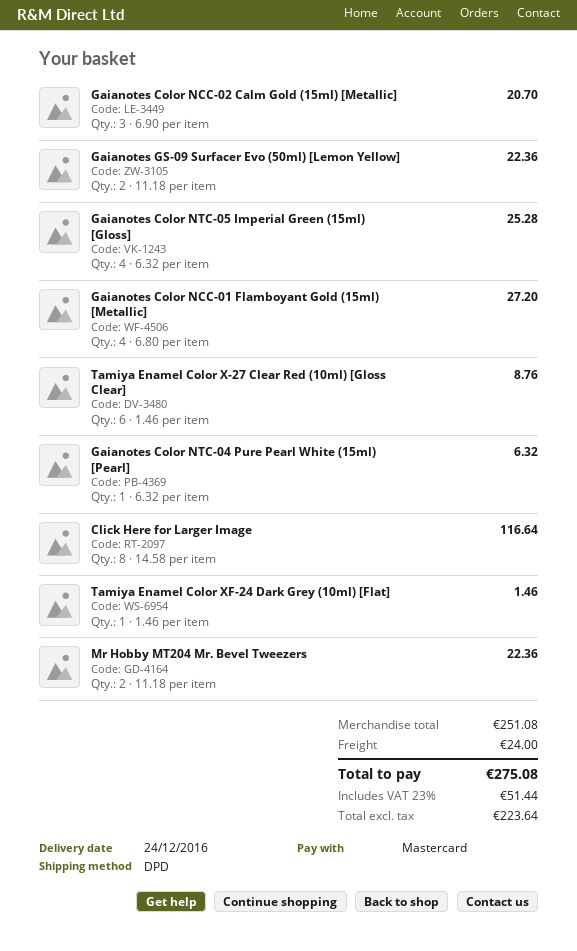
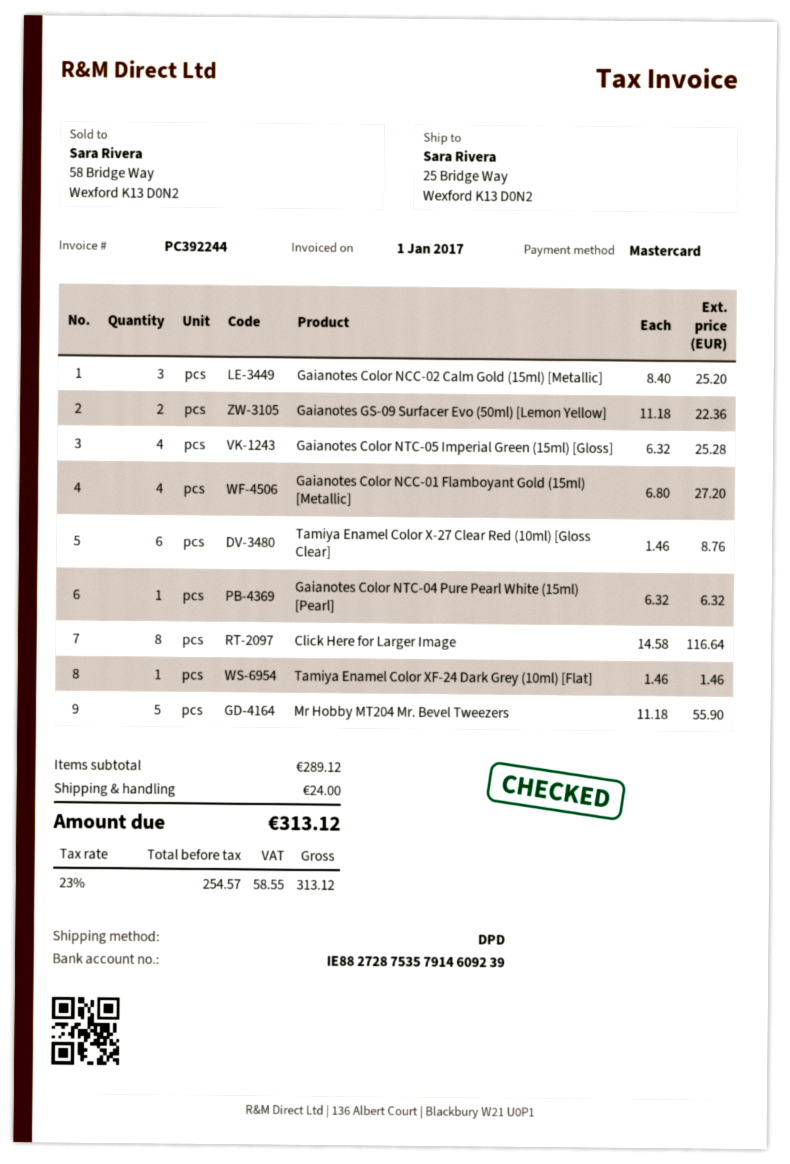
Gaianotes Color NCC-02 Calm Gold (15ml) [Metallic]: 3 x 6.90 = 20.70 -> 3 x 8.40 = 25.20
Mr Hobby MT204 Mr. Bevel Tweezers: 2 x 11.18 = 22.36 -> 5 x 11.18 = 55.90
subtotal: 251.08 -> 289.12
net: 223.64 -> 254.57
tax: 23% = 51.44 -> 23% = 58.55
total: 275.08 -> 313.12

